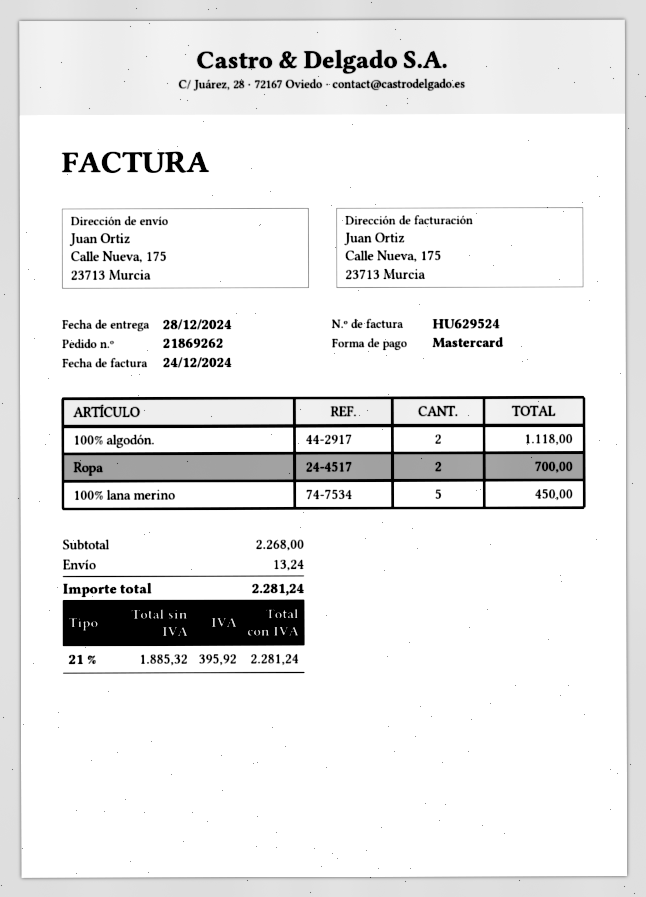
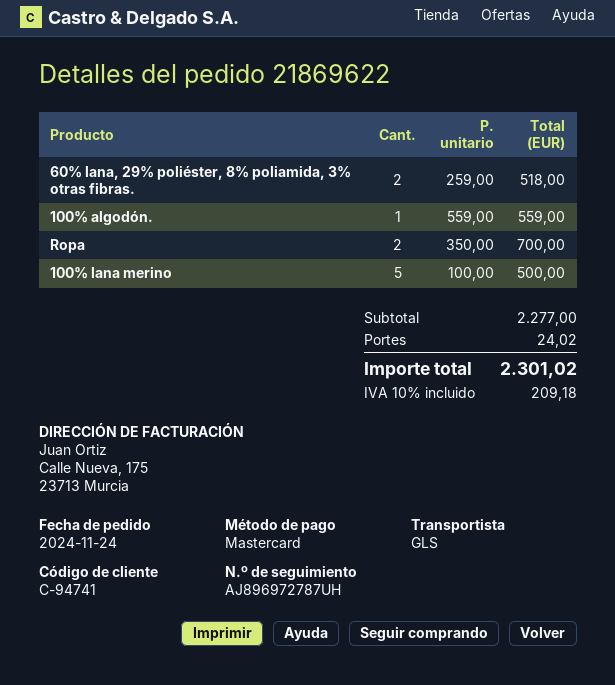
order number: 21869262 -> 21869622
100% algodón.: 2 for 1118.00 -> 1 for 559.00
100% lana merino: 5 for 450.00 -> 5 for 500.00
60% lana, 29% poliéster, 8% poliamida, 3% otras fibras.: none -> 2 for 518.00
subtotal: 2268.00 -> 2277.00
shipping: 13.24 -> 24.02
tax: 21% = 395.92 -> 10% = 209.18
total: 2281.24 -> 2301.02

